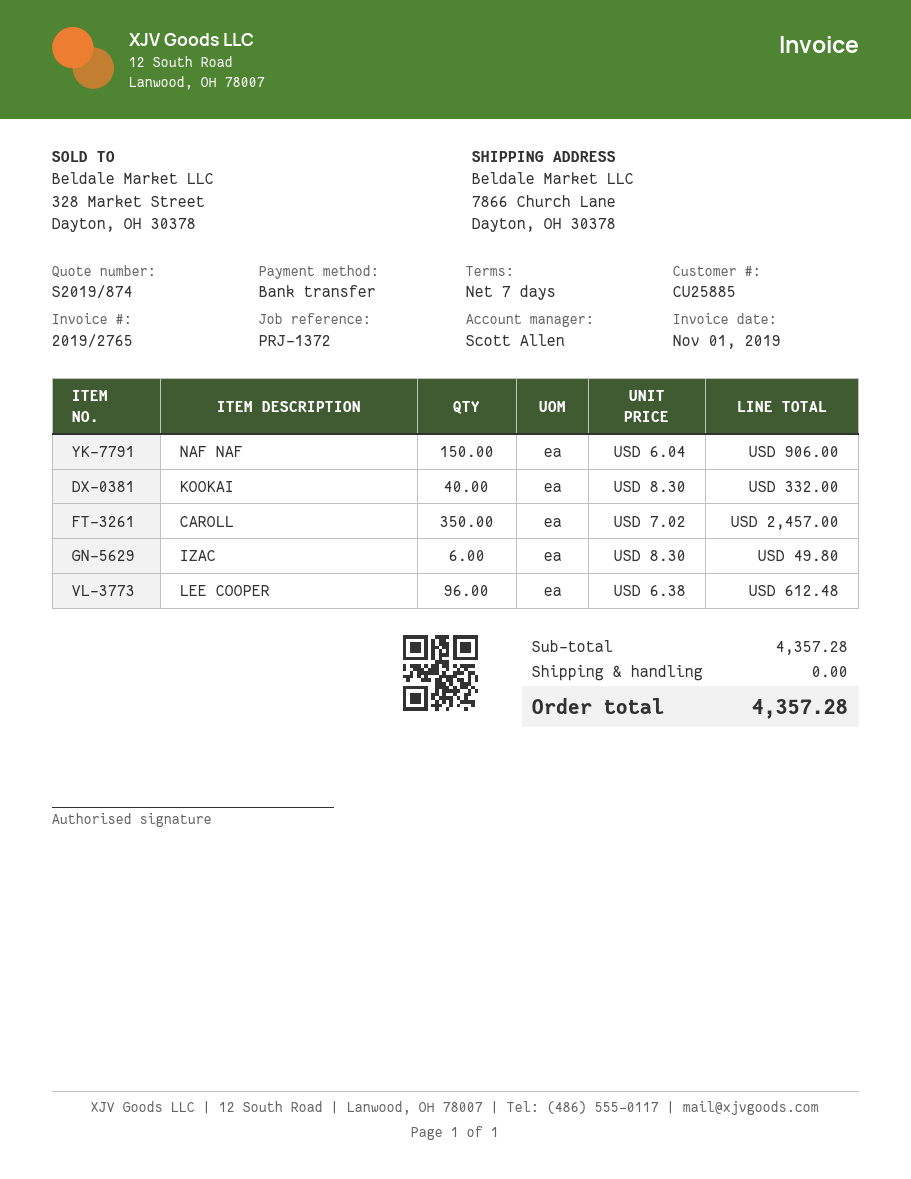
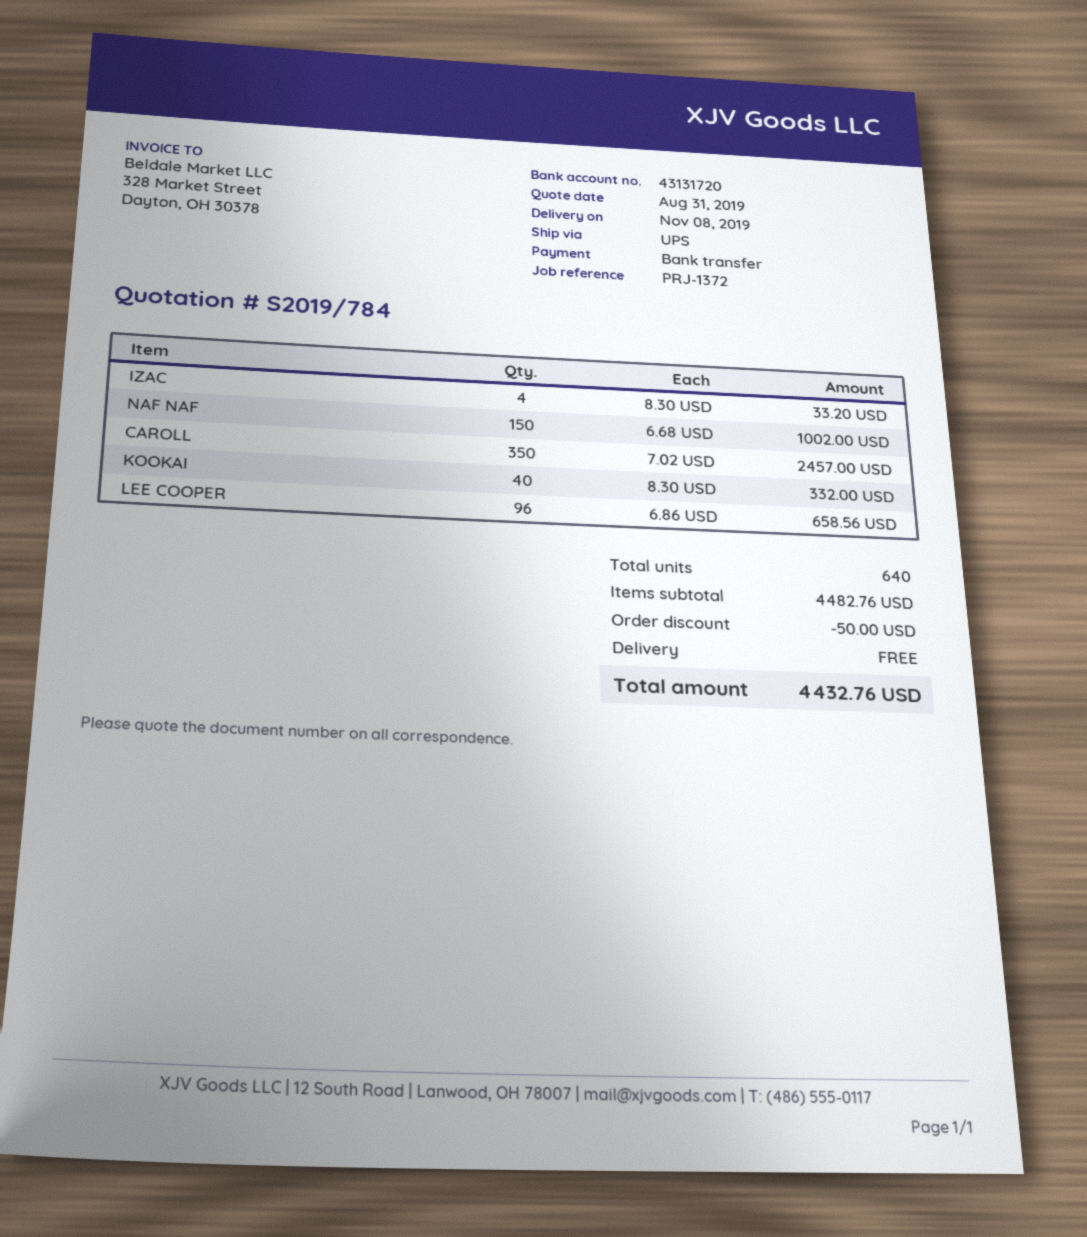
quote number: S2019/874 -> S2019/784
NAF NAF: 150 x 6.04 = 906.00 -> 150 x 6.68 = 1002.00
IZAC: 6 x 8.30 = 49.80 -> 4 x 8.30 = 33.20
LEE COOPER: 96 x 6.38 = 612.48 -> 96 x 6.86 = 658.56
subtotal: 4357.28 -> 4482.76
discount: none -> 50.00
total: 4357.28 -> 4432.76

